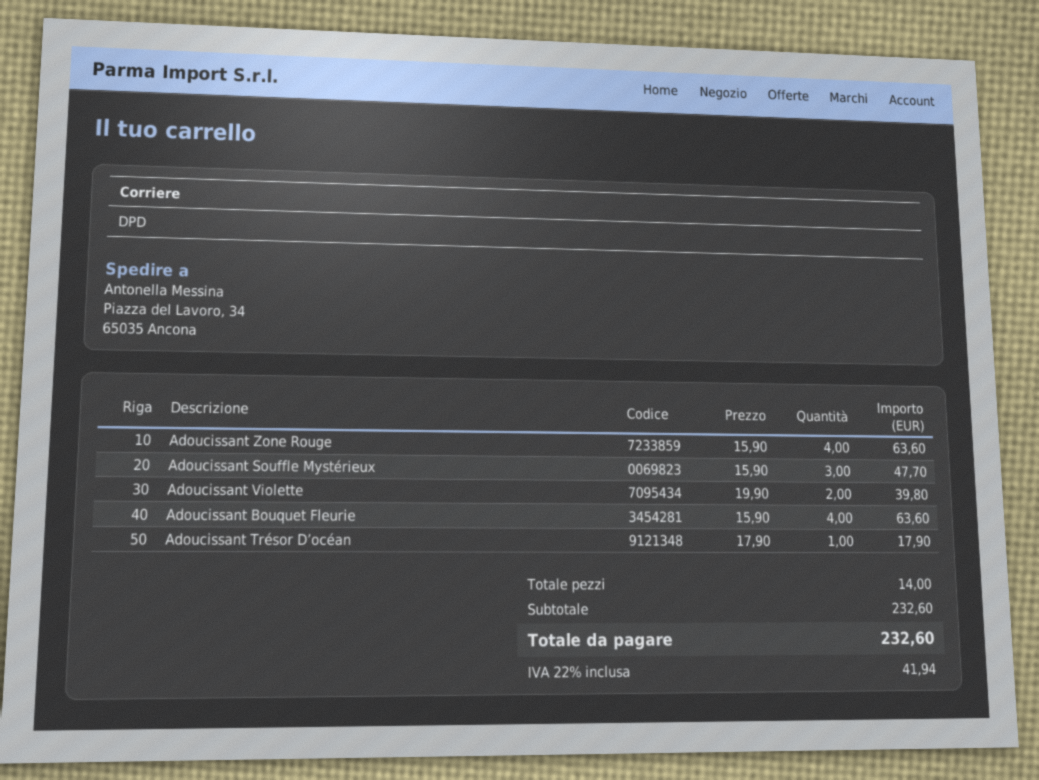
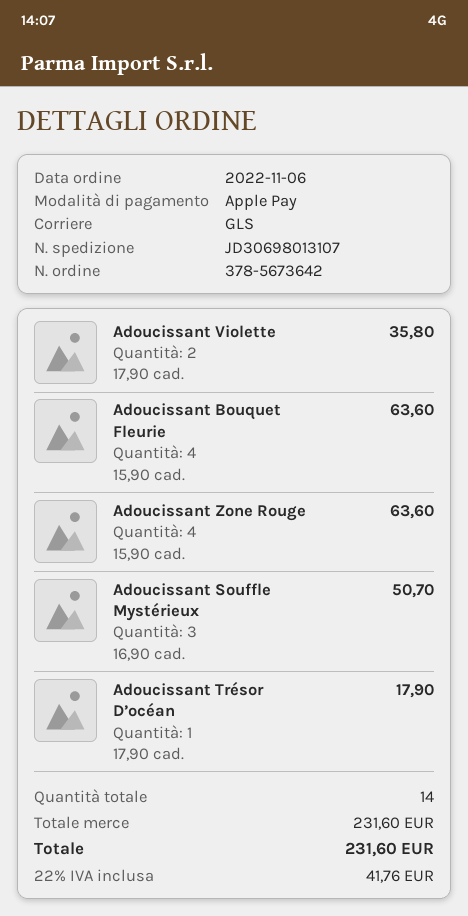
shipping method: DPD -> GLS
Adoucissant Souffle Mystérieux: 3 x 15.90 = 47.70 -> 3 x 16.90 = 50.70
Adoucissant Violette: 2 x 19.90 = 39.80 -> 2 x 17.90 = 35.80
subtotal: 232.60 -> 231.60
tax: 22% = 41.94 -> 22% = 41.76
total: 232.60 -> 231.60

